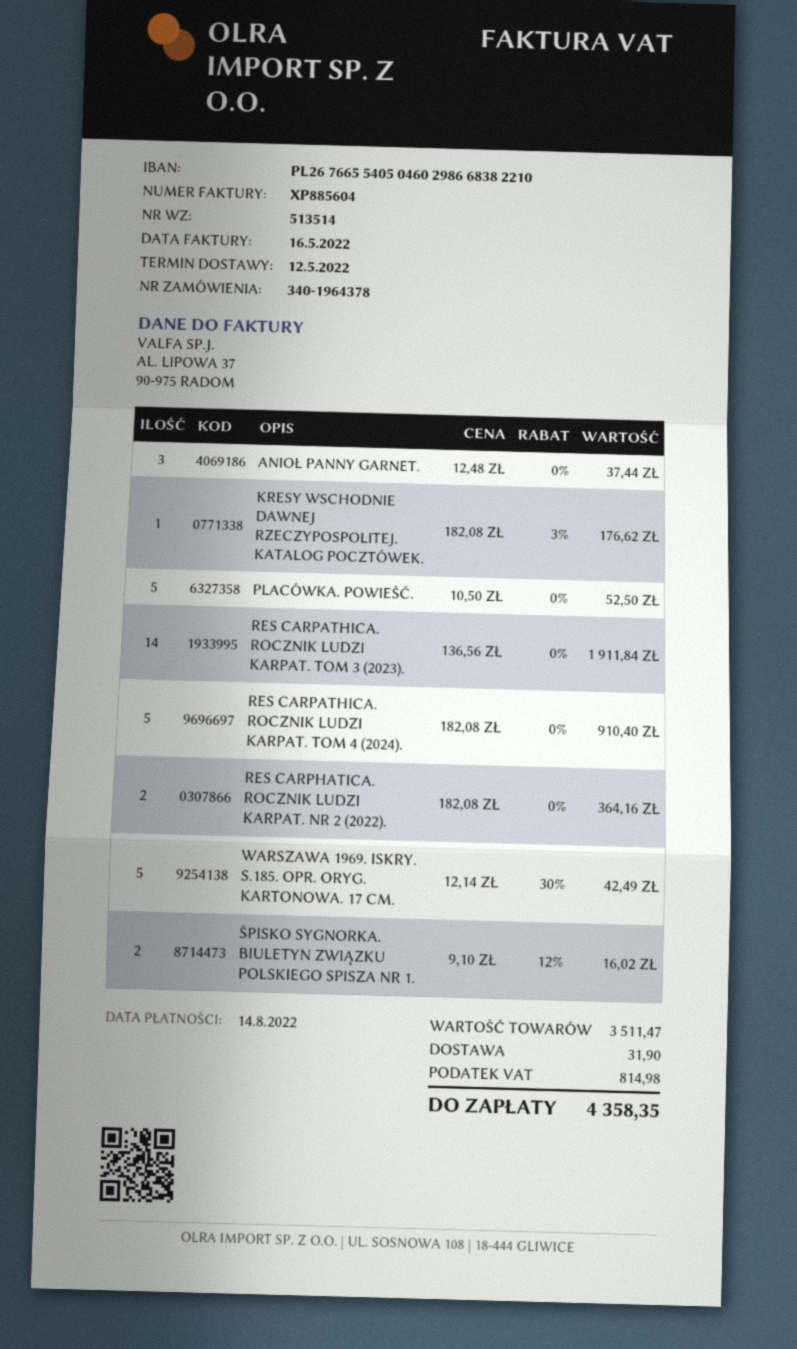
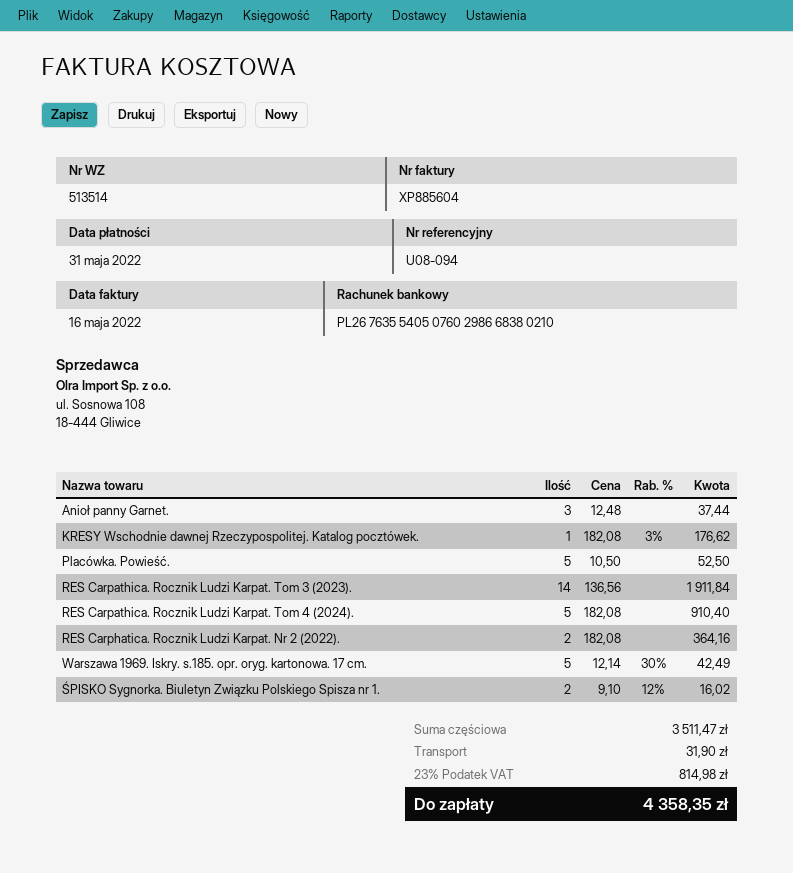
due date: 2022-08-14 -> 2022-05-31
bank account: PL26766554050460298668382210 -> PL26763554050760298668380210

